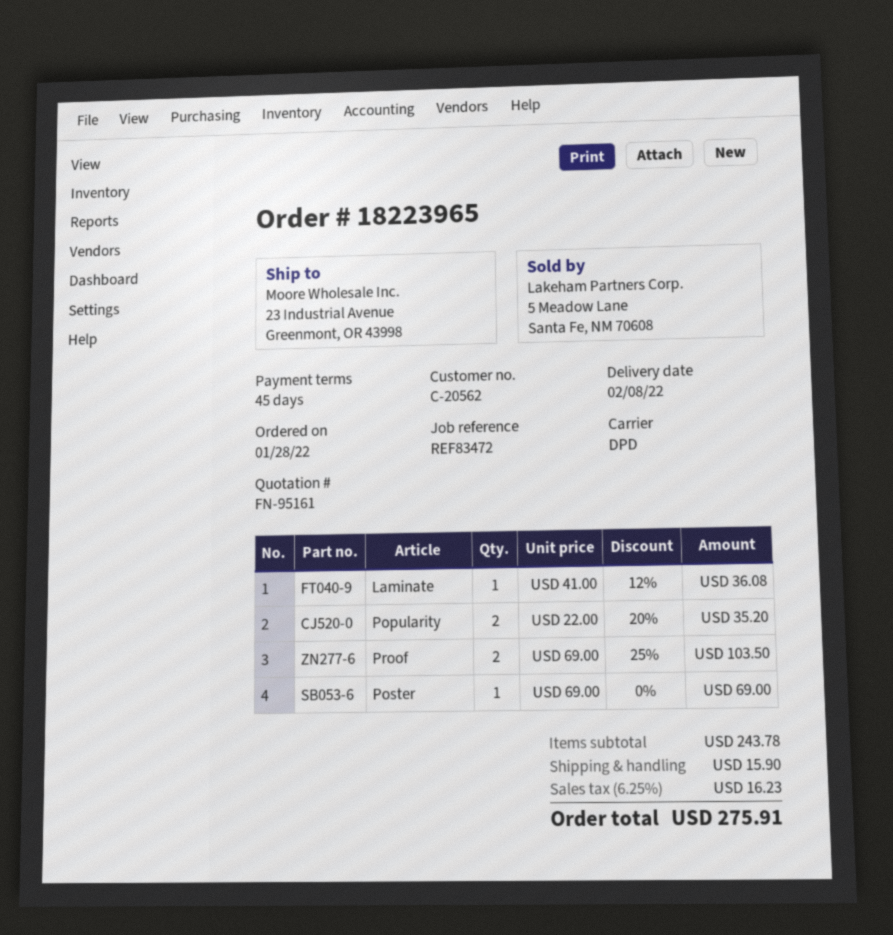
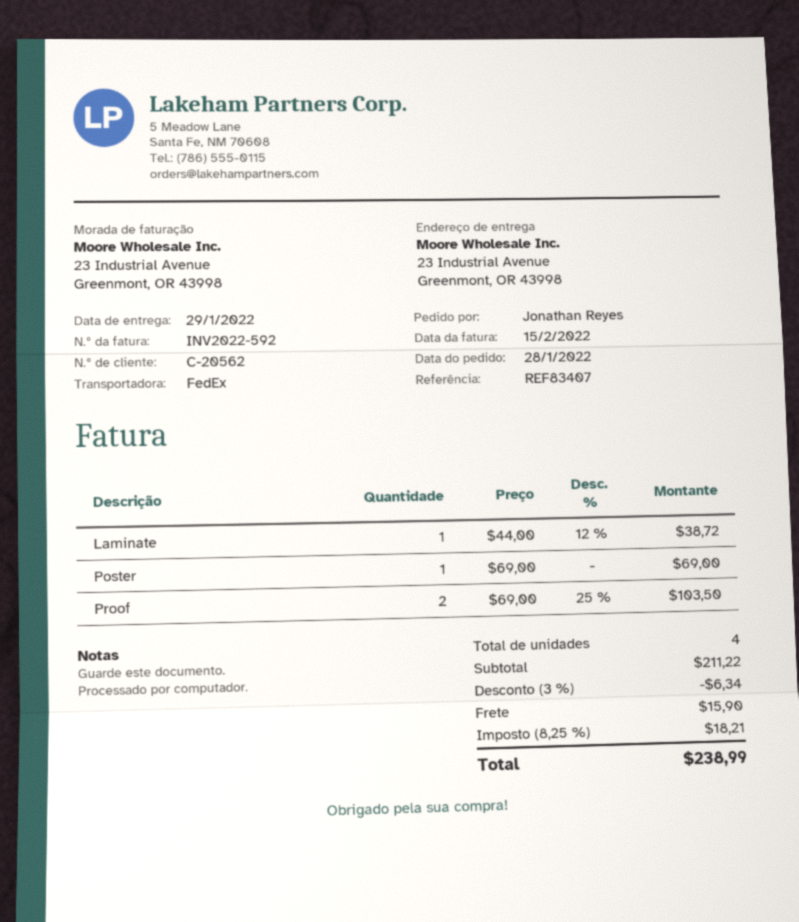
delivery date: 2022-02-08 -> 2022-01-29
reference: REF83472 -> REF83407
shipping method: DPD -> FedEx
Laminate: 1 x 41.00 - 12% = 36.08 -> 1 x 44.00 - 12% = 38.72
Popularity: 2 x 22.00 - 20% = 35.20 -> none
subtotal: 243.78 -> 211.22
discount: none -> 3% = 6.34
tax: 6.25% = 16.23 -> 8.25% = 18.21
total: 275.91 -> 238.99

